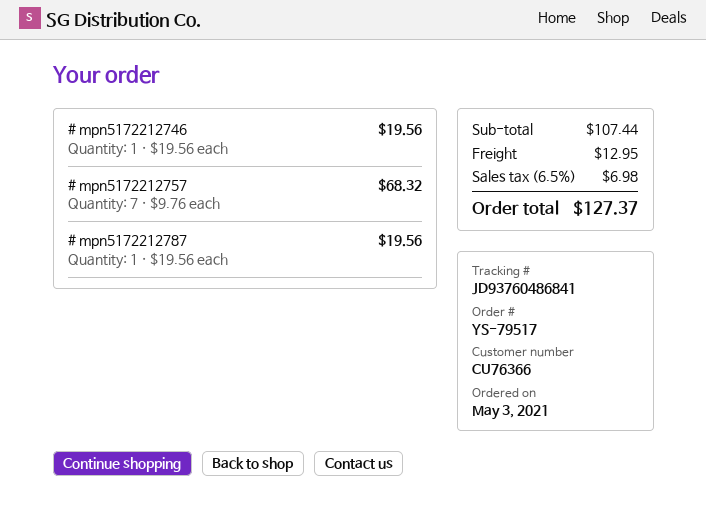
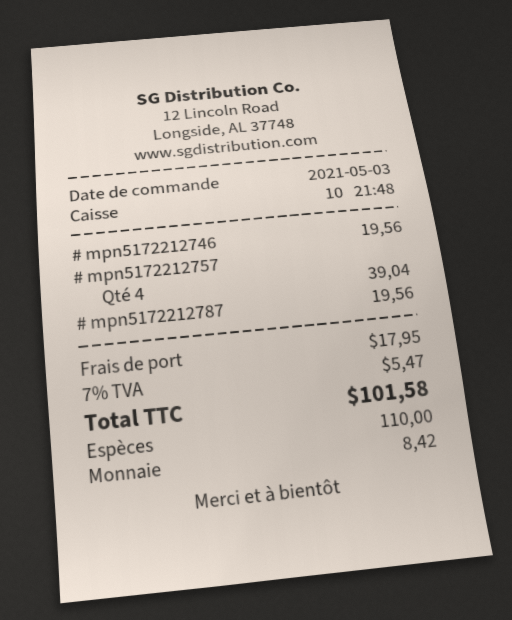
# mpn5172212757: 7 for 68.32 -> 4 for 39.04
shipping: 12.95 -> 17.95
tax: 6.5% = 6.98 -> 7% = 5.47
total: 127.37 -> 101.58

